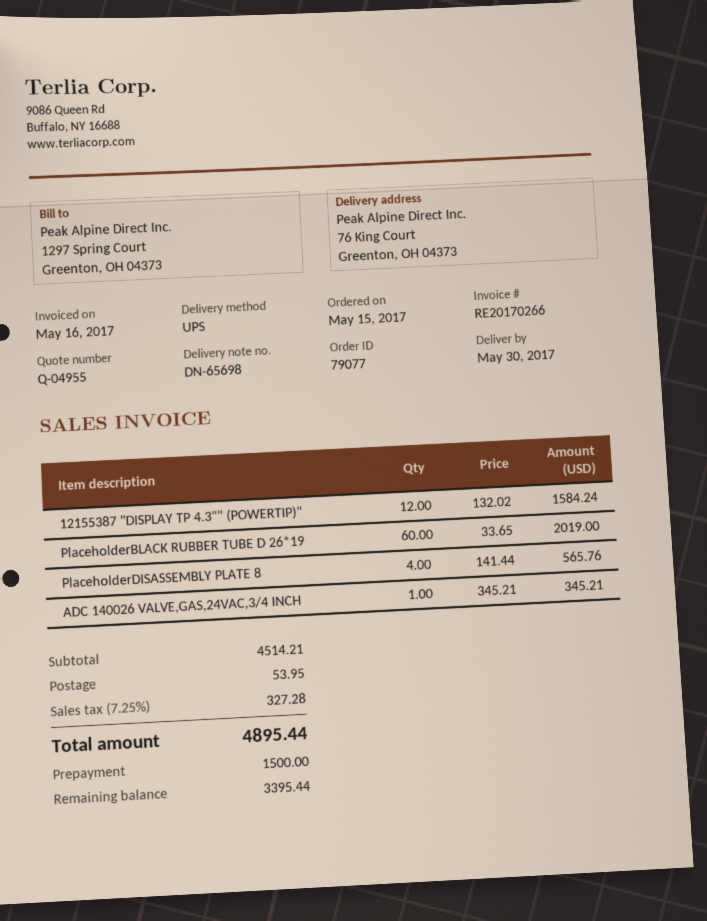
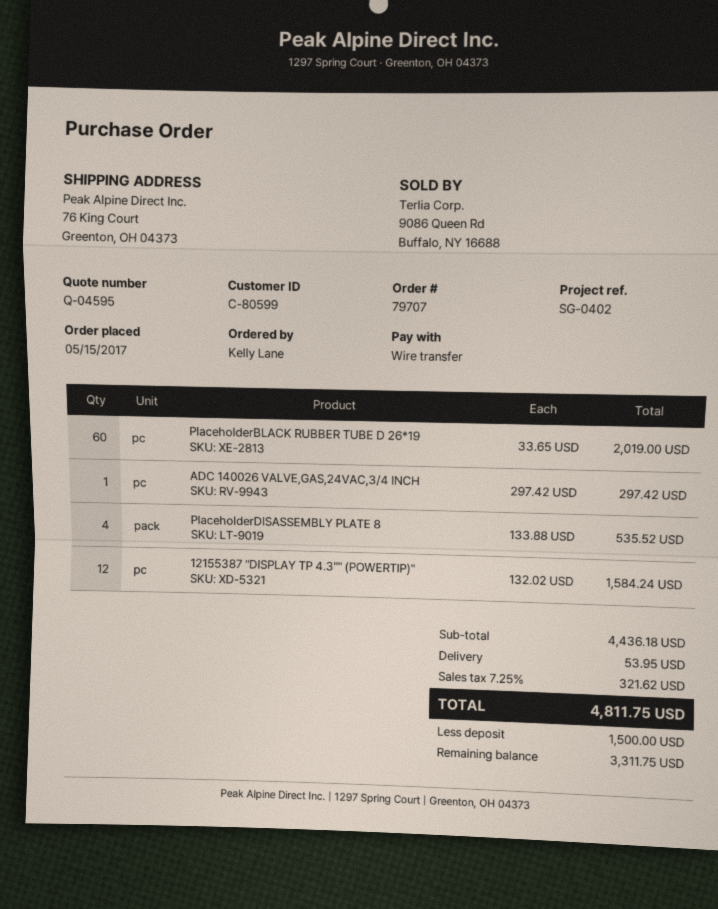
quote number: Q-04955 -> Q-04595
order number: 79077 -> 79707
PlaceholderDISASSEMBLY PLATE 8: 4 x 141.44 = 565.76 -> 4 x 133.88 = 535.52
ADC 140026 VALVE,GAS,24VAC,3/4 INCH: 1 x 345.21 = 345.21 -> 1 x 297.42 = 297.42
subtotal: 4514.21 -> 4436.18
tax: 7.25% = 327.28 -> 7.25% = 321.62
total: 4895.44 -> 4811.75
balance: 3395.44 -> 3311.75

